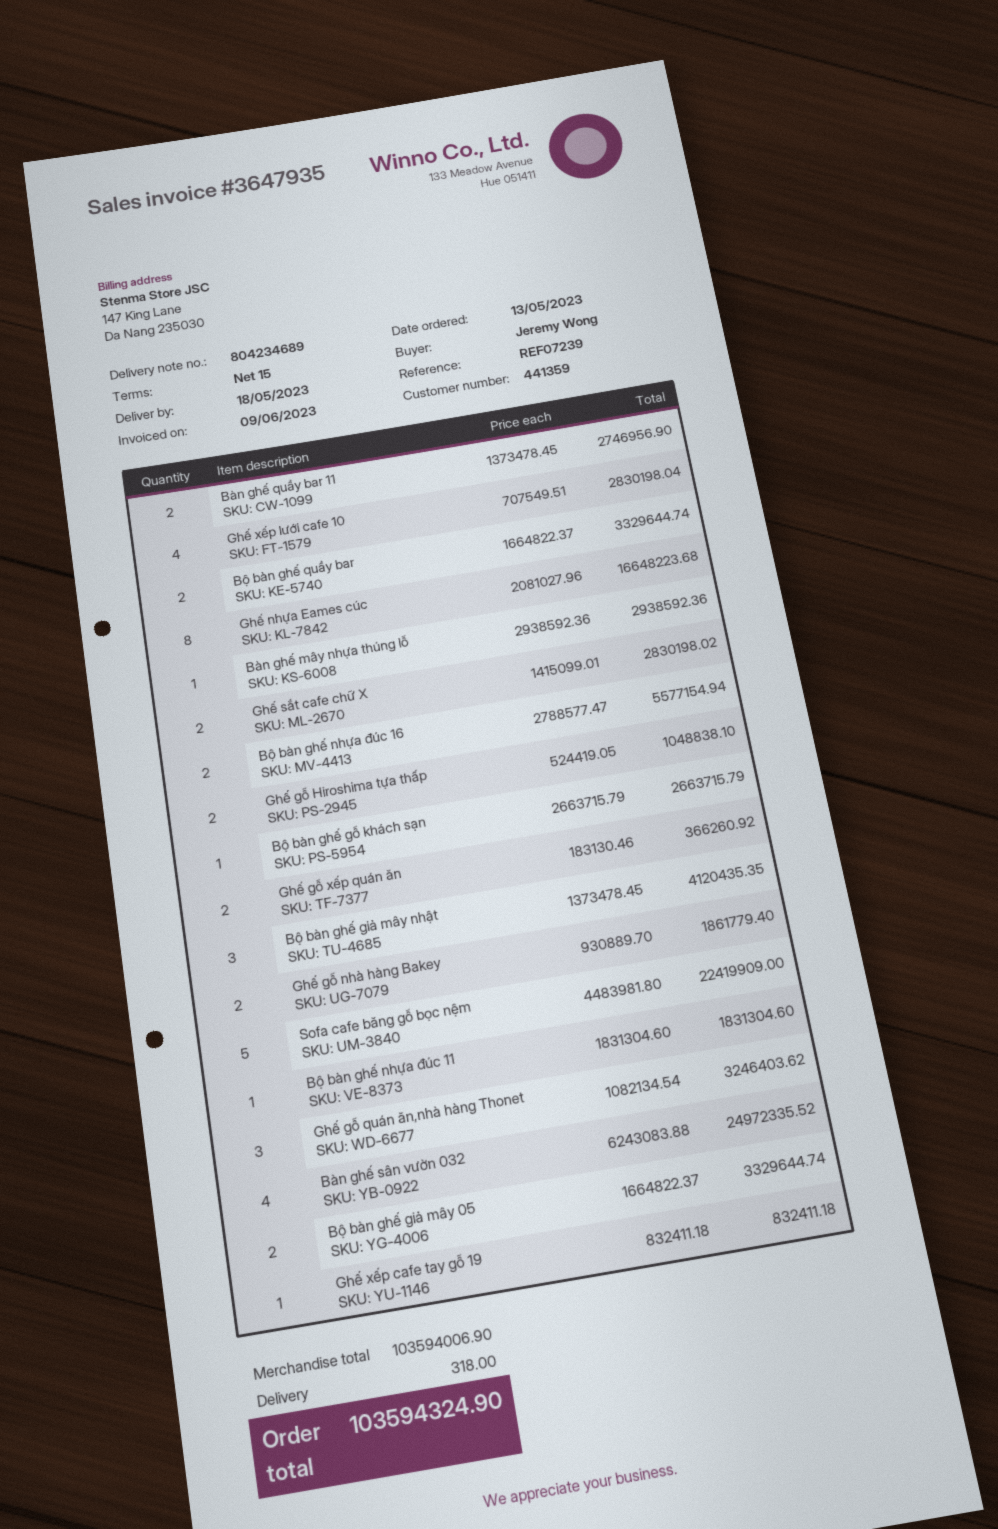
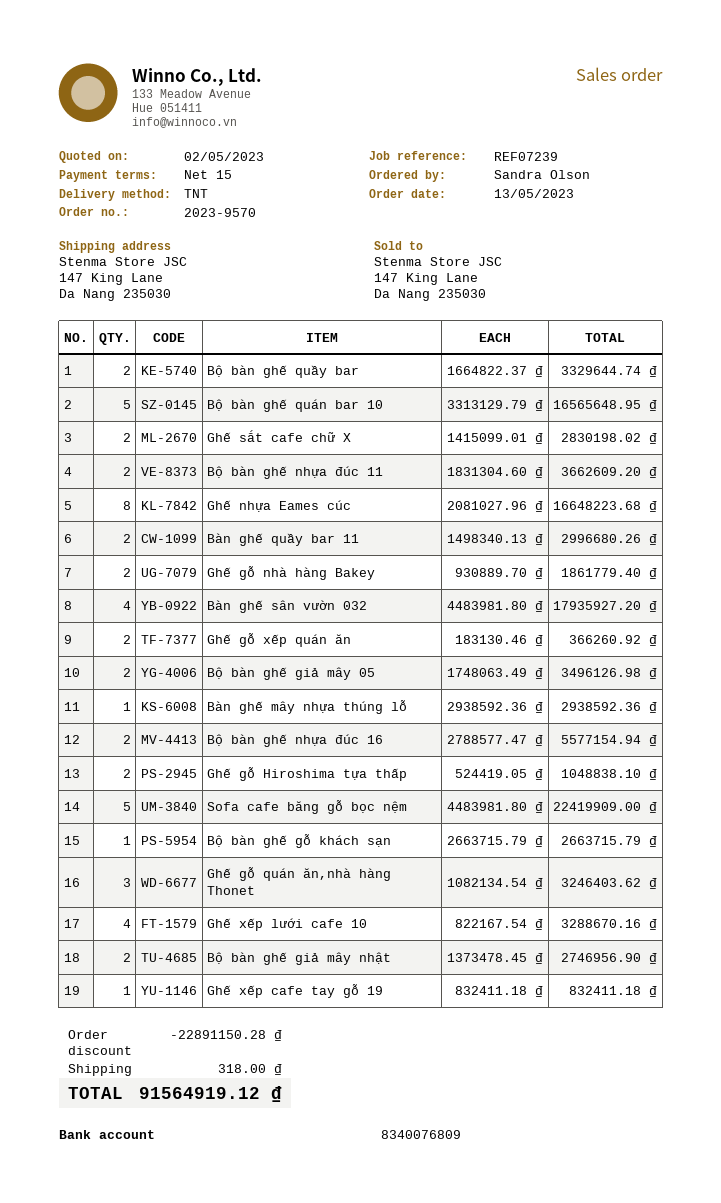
ordered by: Jeremy Wong -> Sandra Olson
Bàn ghế quầy bar 11: 2 x 1373478.45 = 2746956.90 -> 2 x 1498340.13 = 2996680.26
Ghế xếp lưới cafe 10: 4 x 707549.51 = 2830198.04 -> 4 x 822167.54 = 3288670.16
Bộ bàn ghế giả mây nhật: 3 x 1373478.45 = 4120435.35 -> 2 x 1373478.45 = 2746956.90
Bộ bàn ghế nhựa đúc 11: 1 x 1831304.60 = 1831304.60 -> 2 x 1831304.60 = 3662609.20
Bàn ghế sân vườn 032: 4 x 6243083.88 = 24972335.52 -> 4 x 4483981.80 = 17935927.20
Bộ bàn ghế giả mây 05: 2 x 1664822.37 = 3329644.74 -> 2 x 1748063.49 = 3496126.98
Bộ bàn ghế quán bar 10: none -> 5 x 3313129.79 = 16565648.95
discount: none -> 22891150.28
total: 103594324.90 -> 91564919.12

